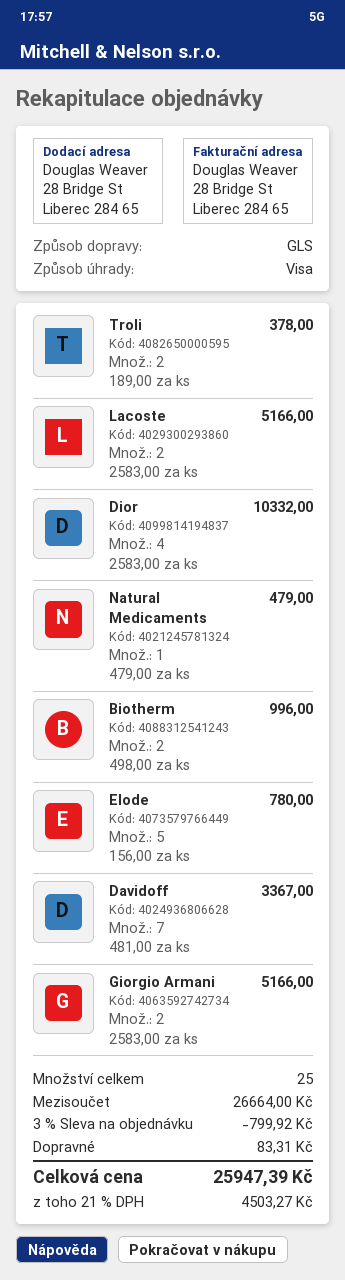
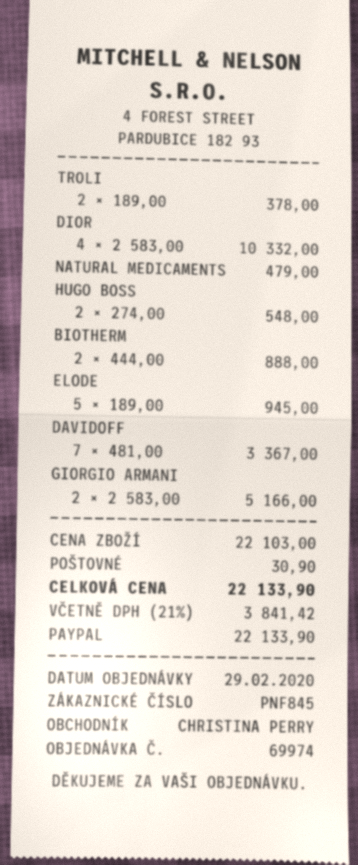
payment method: Visa -> PayPal
Lacoste: 2 x 2583.00 = 5166.00 -> none
Biotherm: 2 x 498.00 = 996.00 -> 2 x 444.00 = 888.00
Elode: 5 x 156.00 = 780.00 -> 5 x 189.00 = 945.00
HUGO BOSS: none -> 2 x 274.00 = 548.00
subtotal: 26664.00 -> 22103.00
discount: 3% = 799.92 -> none
shipping: 83.31 -> 30.90
tax: 21% = 4503.27 -> 21% = 3841.42
total: 25947.39 -> 22133.90

